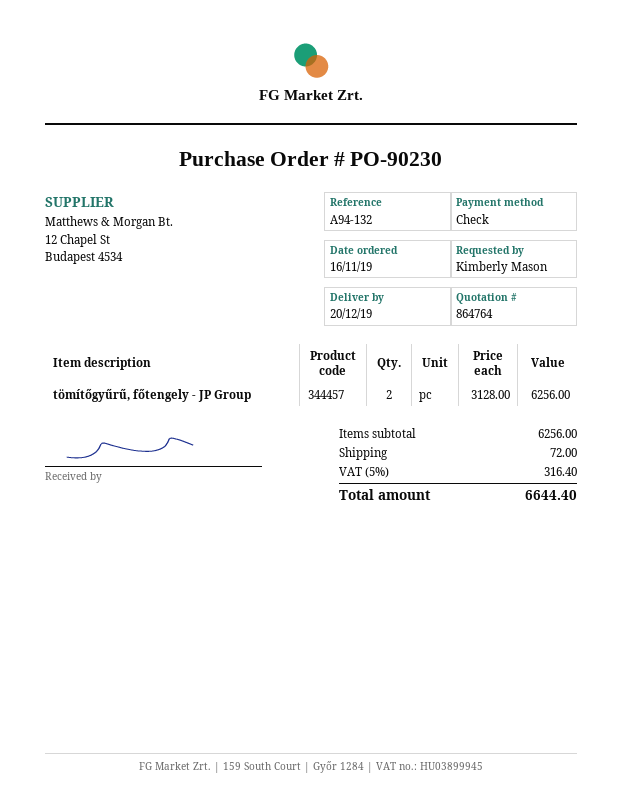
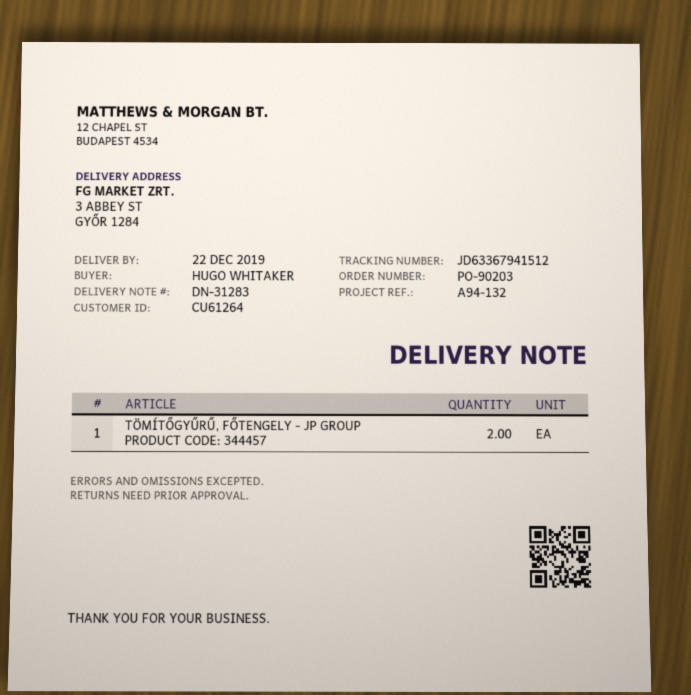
order number: PO-90230 -> PO-90203
delivery date: 2019-12-20 -> 2019-12-22
ordered by: Kimberly Mason -> HUGO WHITAKER

